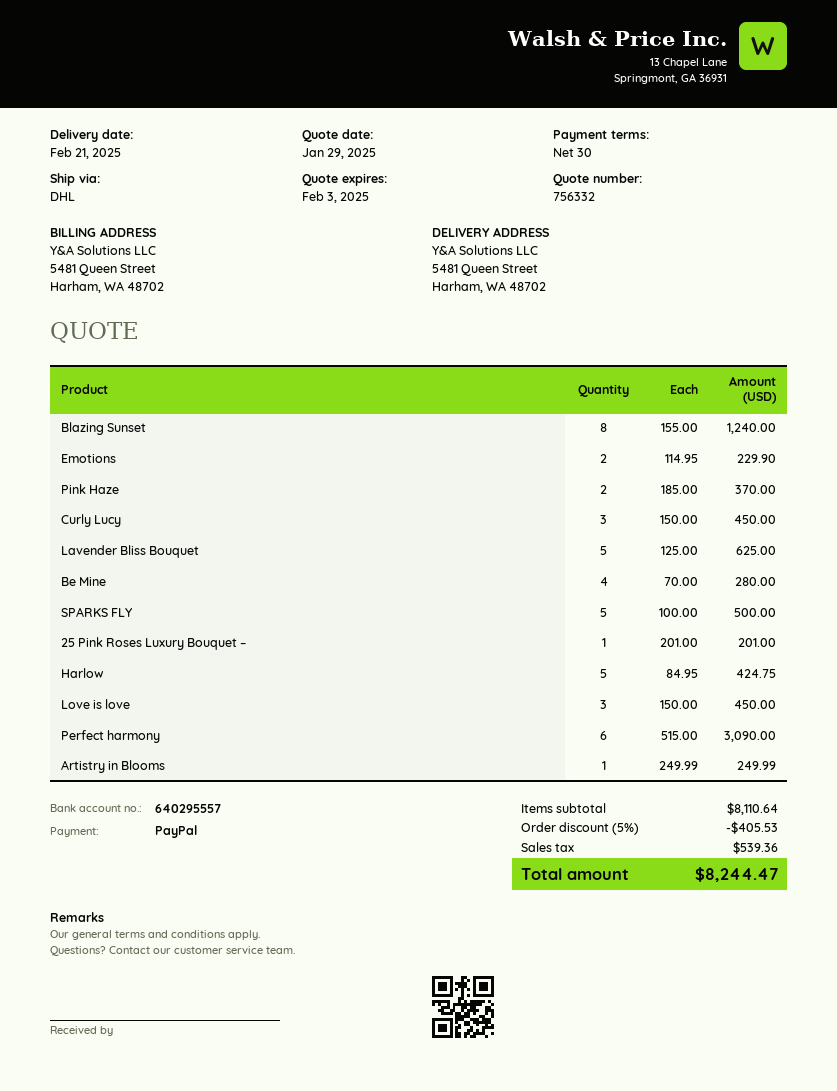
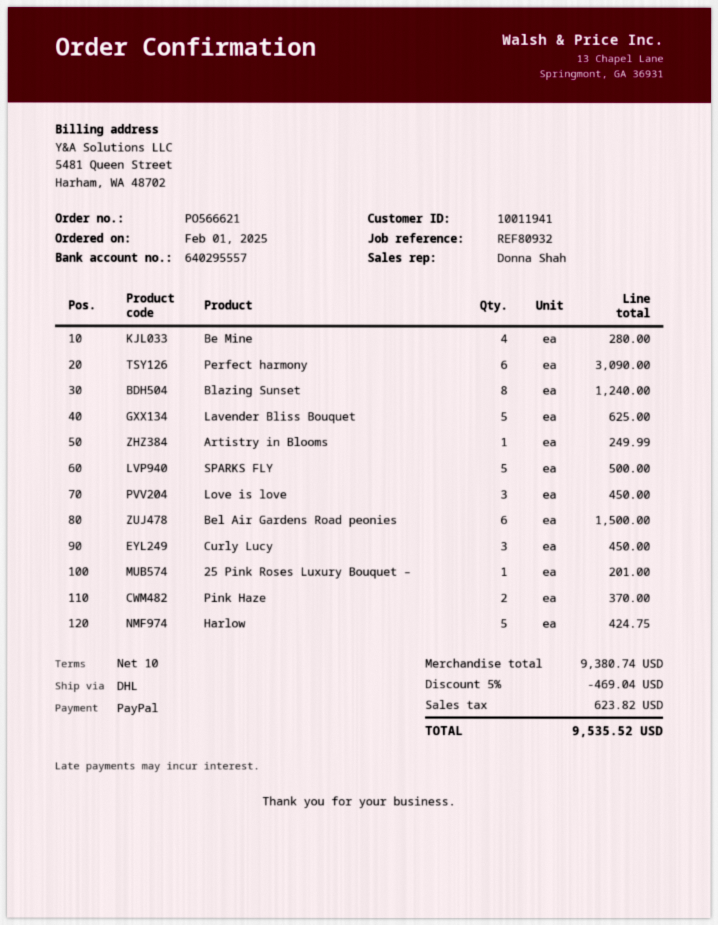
payment terms: 30 days -> 10 days
Emotions: 2 for 229.90 -> none
Bel Air Gardens Road peonies: none -> 6 for 1500.00
subtotal: 8110.64 -> 9380.74
discount: 5% = 405.53 -> 5% = 469.04
tax: 539.36 -> 623.82
total: 8244.47 -> 9535.52

